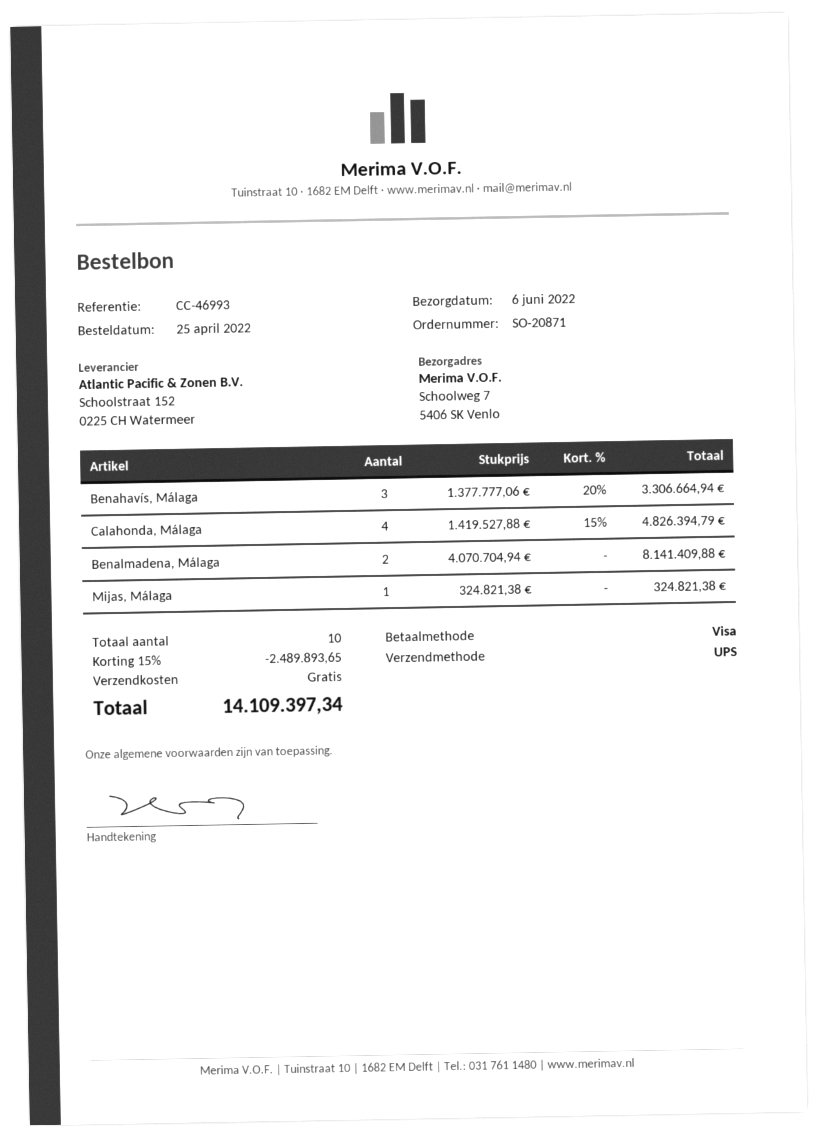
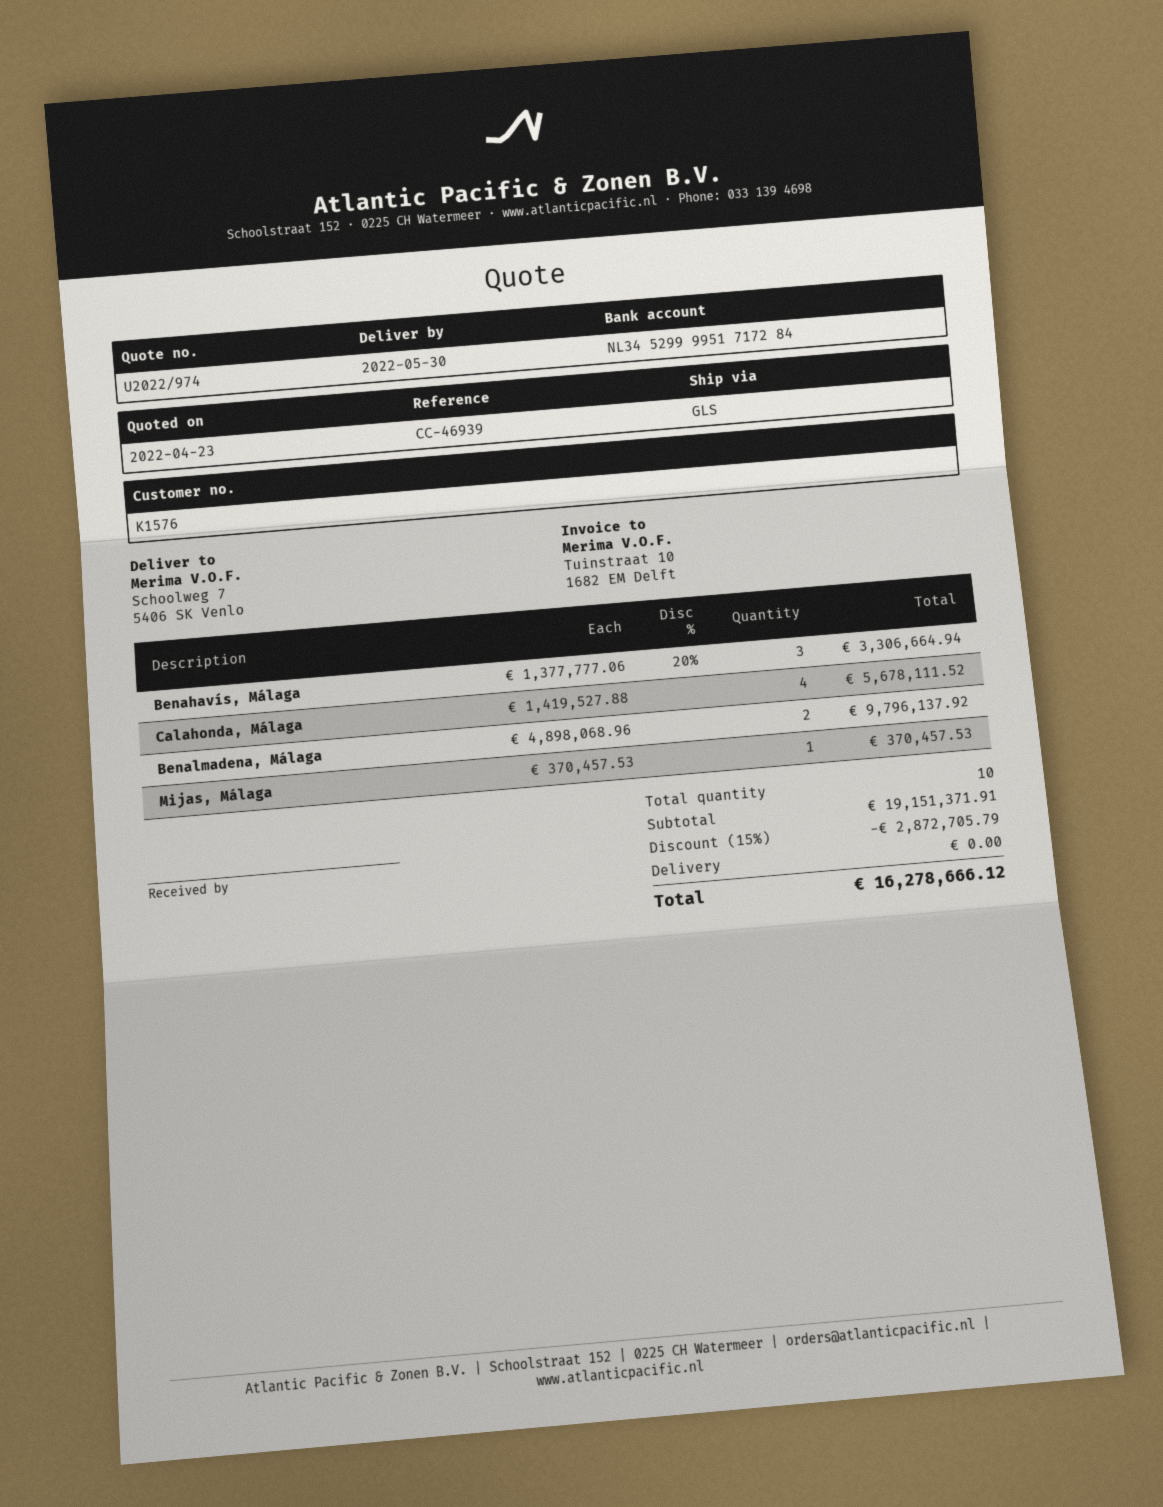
delivery date: 2022-06-06 -> 2022-05-30
reference: CC-46993 -> CC-46939
shipping method: UPS -> GLS
Calahonda, Málaga: 4 x 1419527.88 - 15% = 4826394.79 -> 4 x 1419527.88 = 5678111.52
Benalmadena, Málaga: 2 x 4070704.94 = 8141409.88 -> 2 x 4898068.96 = 9796137.92
Mijas, Málaga: 1 x 324821.38 = 324821.38 -> 1 x 370457.53 = 370457.53
discount: 15% = 2489893.65 -> 15% = 2872705.79
total: 14109397.34 -> 16278666.12

